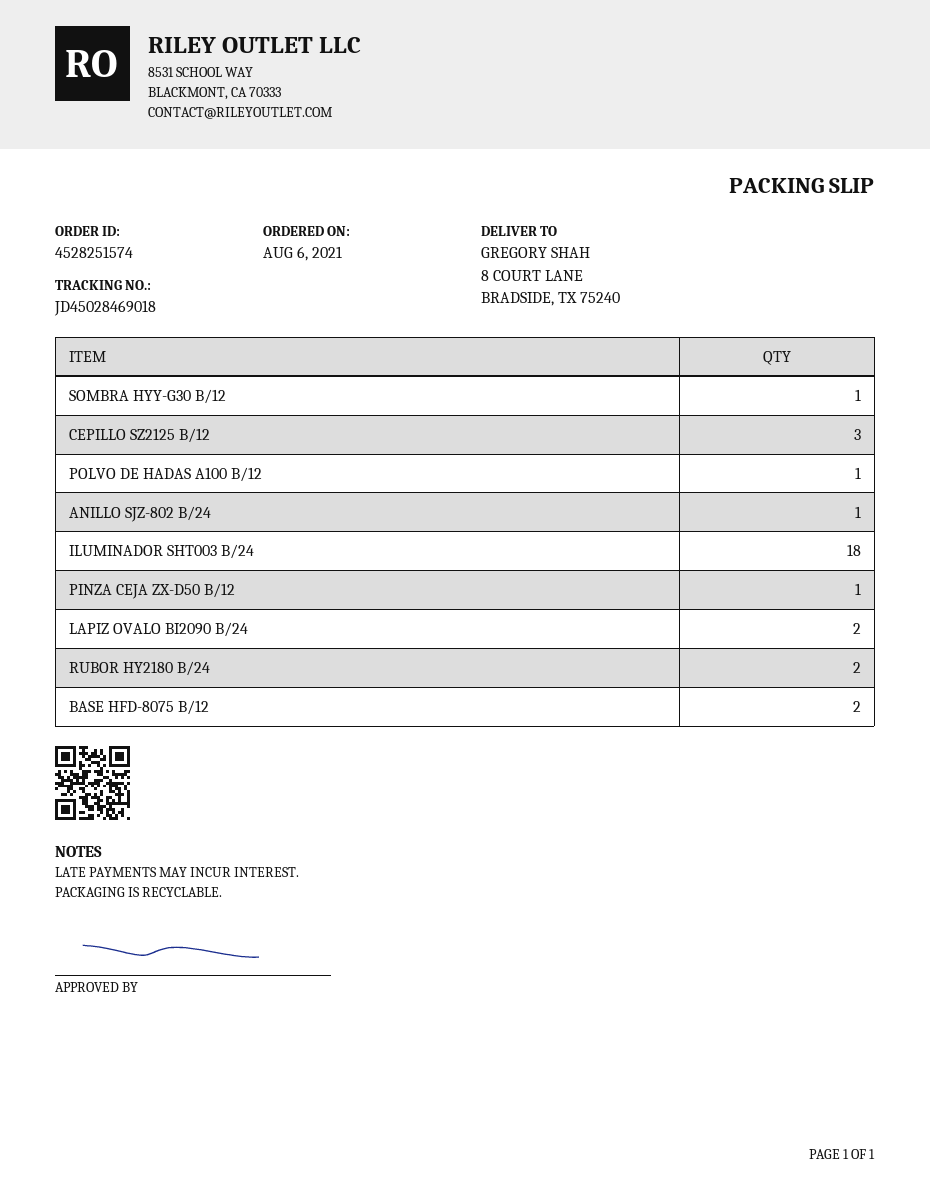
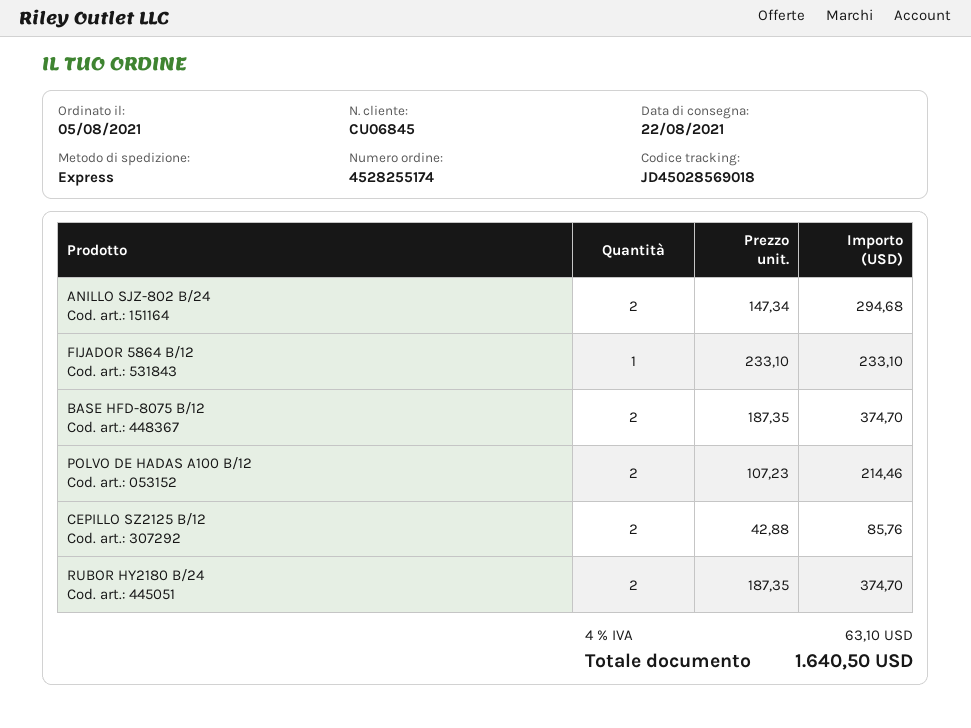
order number: 4528251574 -> 4528255174
order date: 2021-08-06 -> 2021-08-05
tracking number: JD45028469018 -> JD45028569018
SOMBRA HYY-G30 B/12: 1 -> none
CEPILLO SZ2125 B/12: 3 -> 2
POLVO DE HADAS A100 B/12: 1 -> 2
ANILLO SJZ-802 B/24: 1 -> 2
ILUMINADOR SHT003 B/24: 18 -> none
PINZA CEJA ZX-D50 B/12: 1 -> none
LAPIZ OVALO BI2090 B/24: 2 -> none
FIJADOR 5864 B/12: none -> 1

